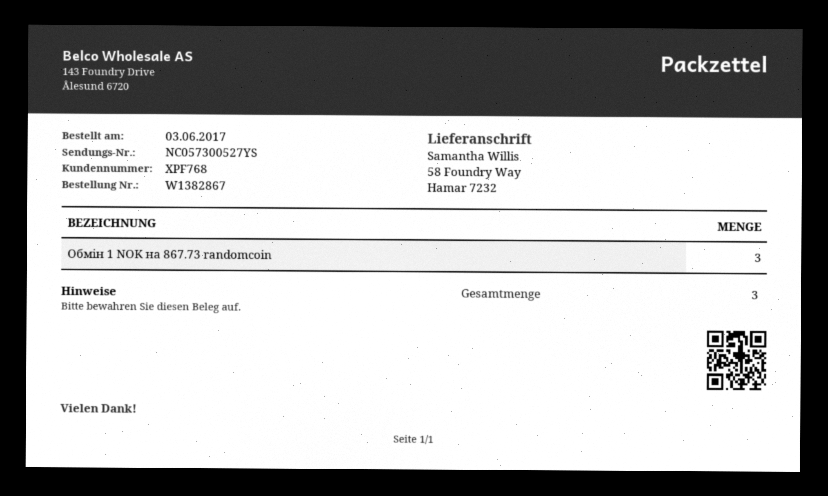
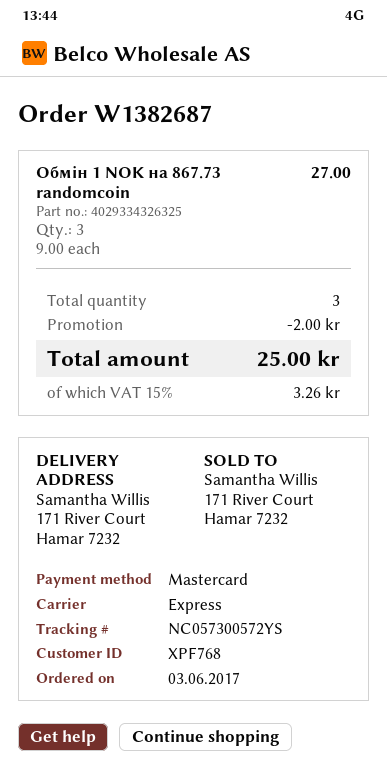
order number: W1382867 -> W1382687
tracking number: NC057300527YS -> NC057300572YS
ship to: 58 Foundry Way, Hamar 7232 -> 171 River Court, Hamar 7232

